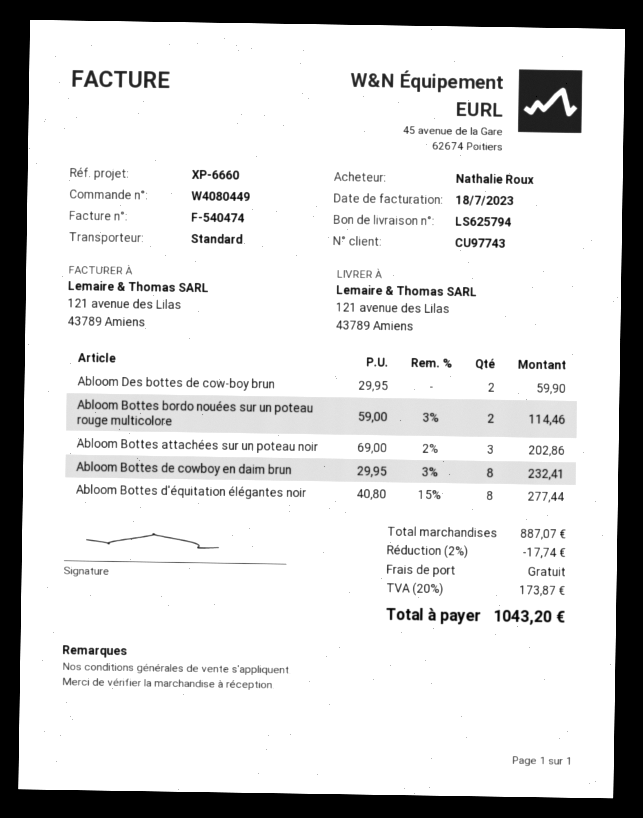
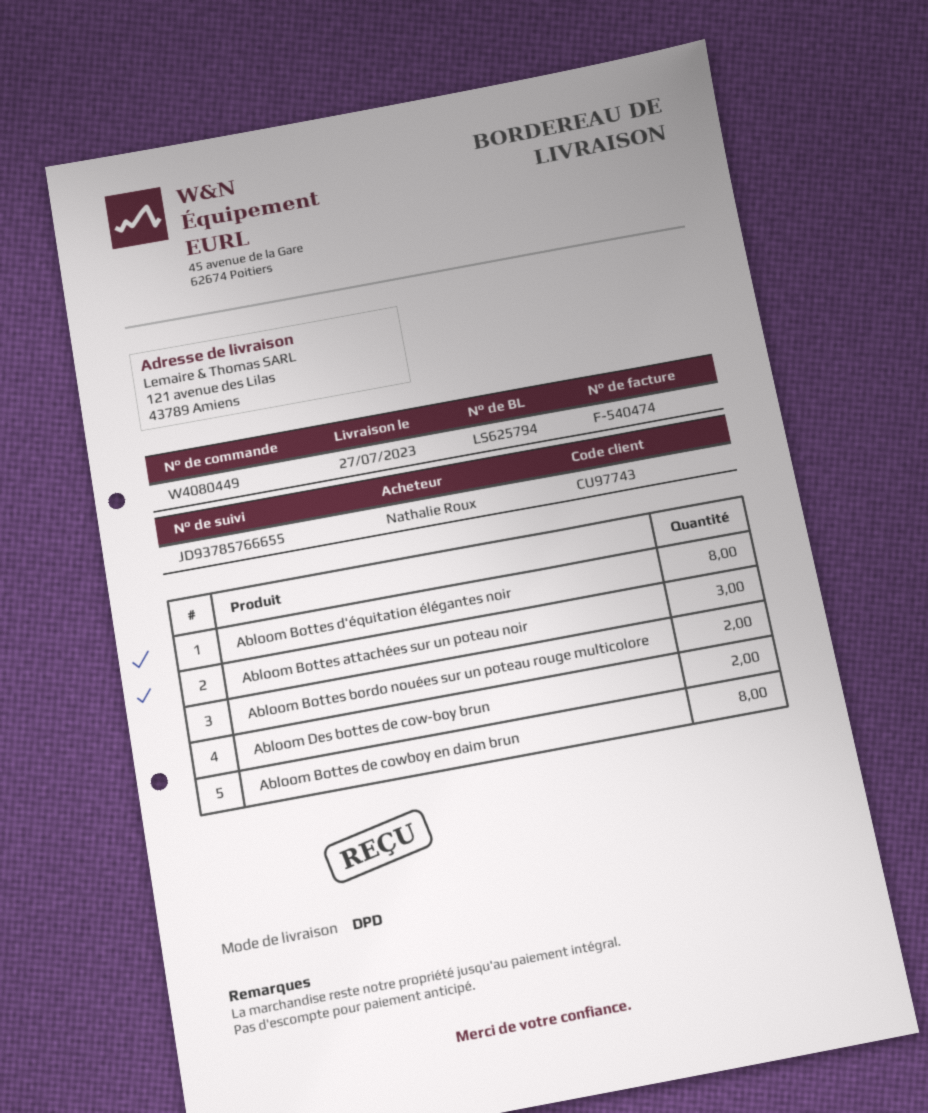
shipping method: standard -> DPD

